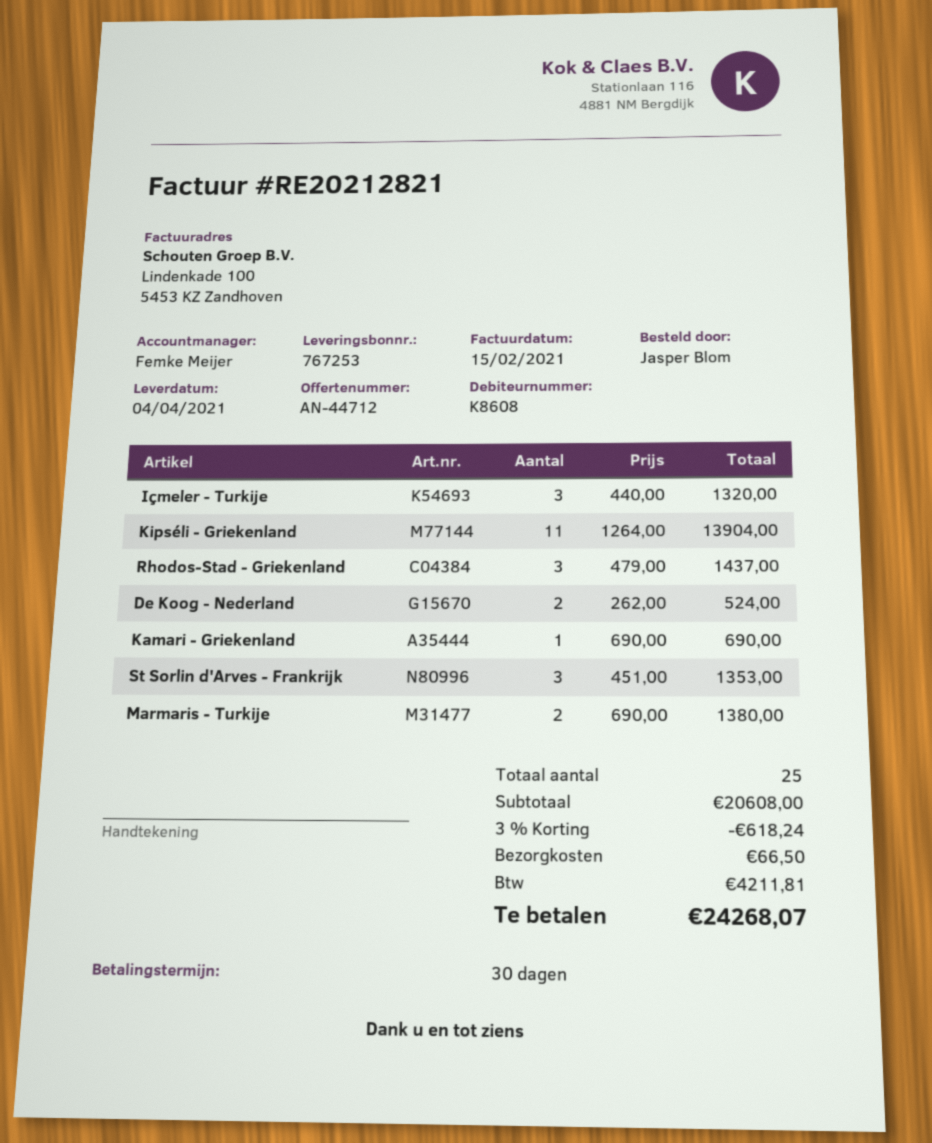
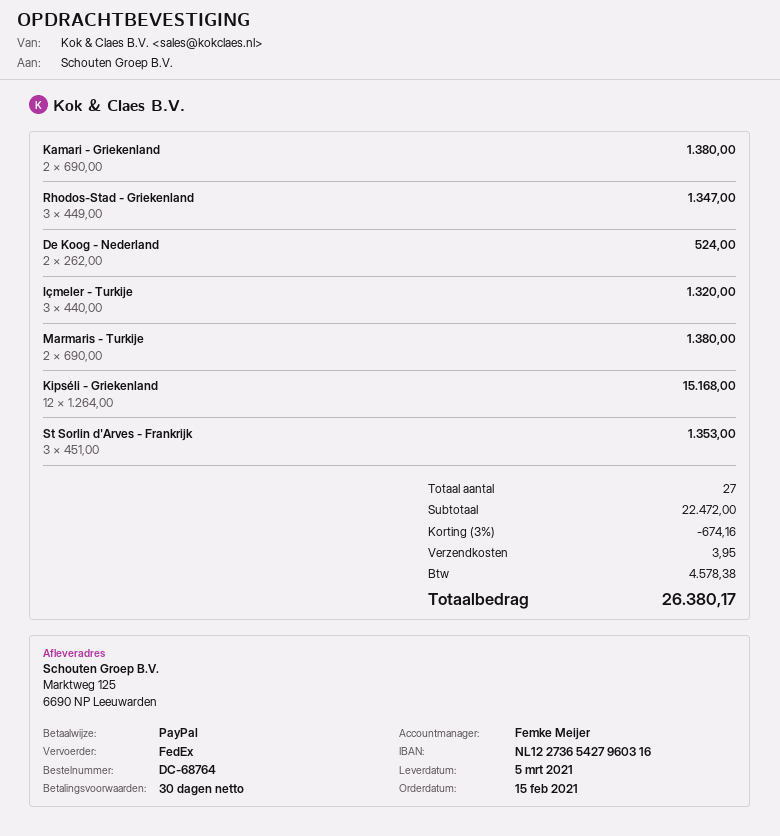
delivery date: 2021-04-04 -> 2021-03-05
Kipséli - Griekenland: 11 x 1264.00 = 13904.00 -> 12 x 1264.00 = 15168.00
Rhodos-Stad - Griekenland: 3 x 479.00 = 1437.00 -> 3 x 449.00 = 1347.00
Kamari - Griekenland: 1 x 690.00 = 690.00 -> 2 x 690.00 = 1380.00
total quantity: 25 -> 27
subtotal: 20608.00 -> 22472.00
discount: 3% = 618.24 -> 3% = 674.16
shipping: 66.50 -> 3.95
tax: 4211.81 -> 4578.38
total: 24268.07 -> 26380.17

